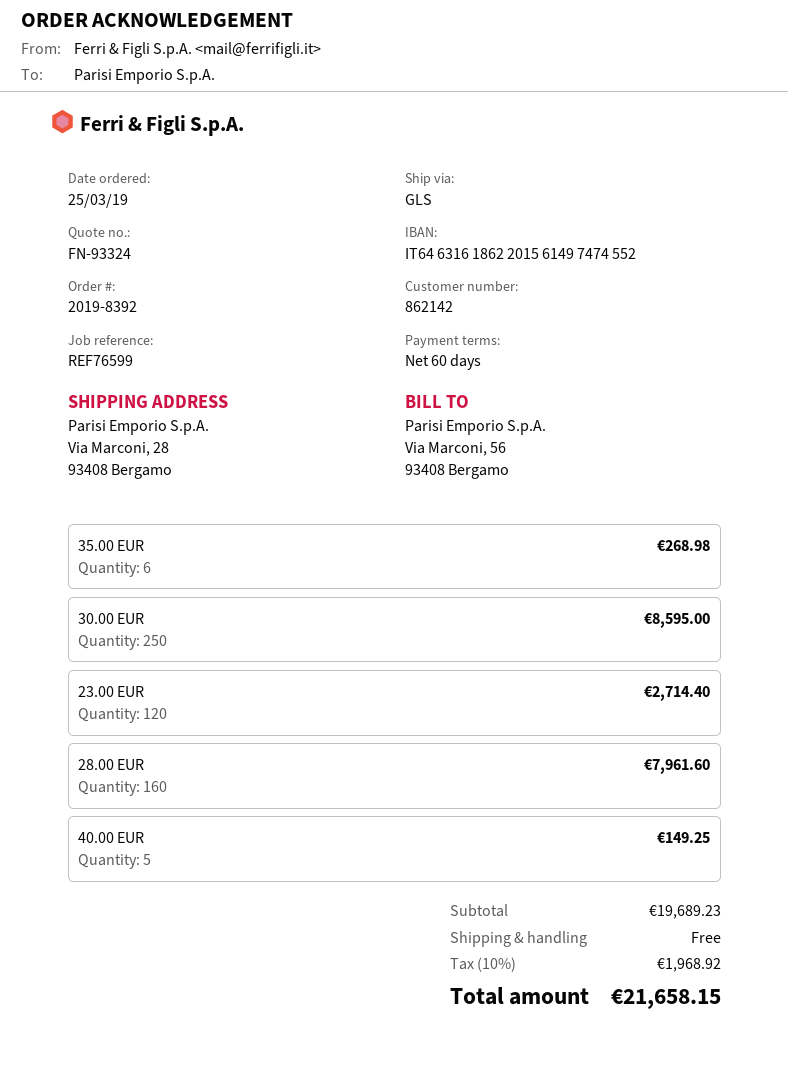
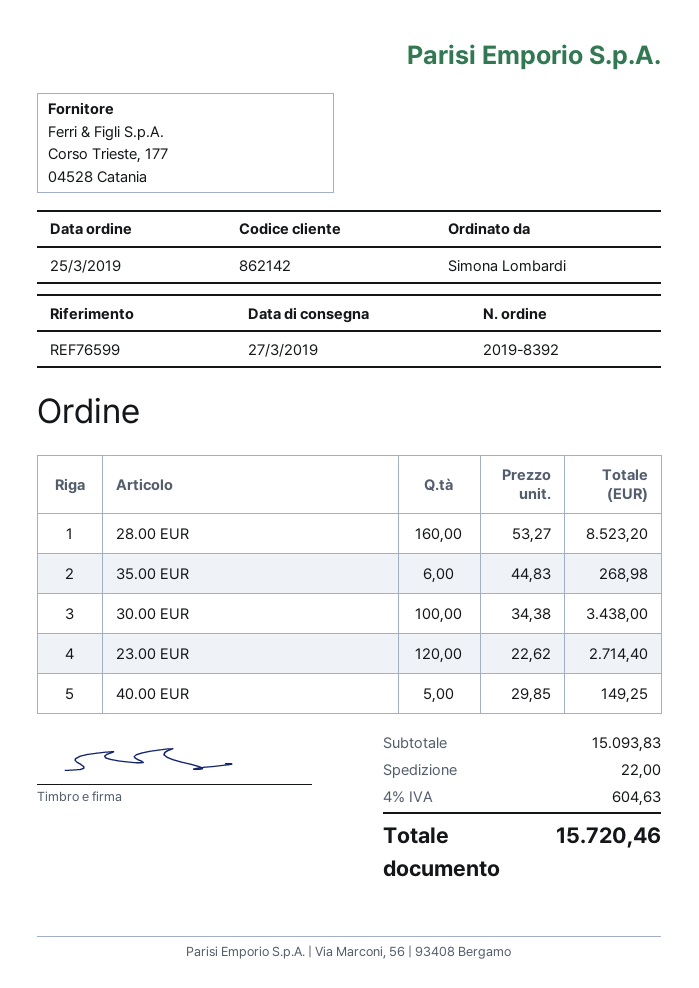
30.00 EUR: 250 for 8595.00 -> 100 for 3438.00
28.00 EUR: 160 for 7961.60 -> 160 for 8523.20
subtotal: 19689.23 -> 15093.83
shipping: 0.00 -> 22.00
tax: 10% = 1968.92 -> 4% = 604.63
total: 21658.15 -> 15720.46

